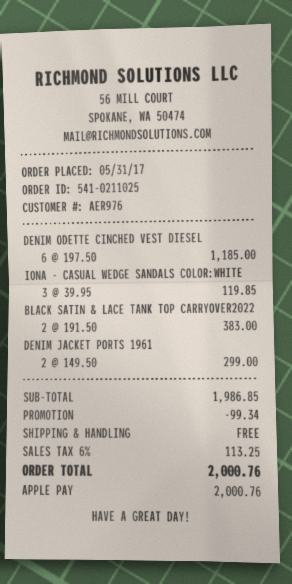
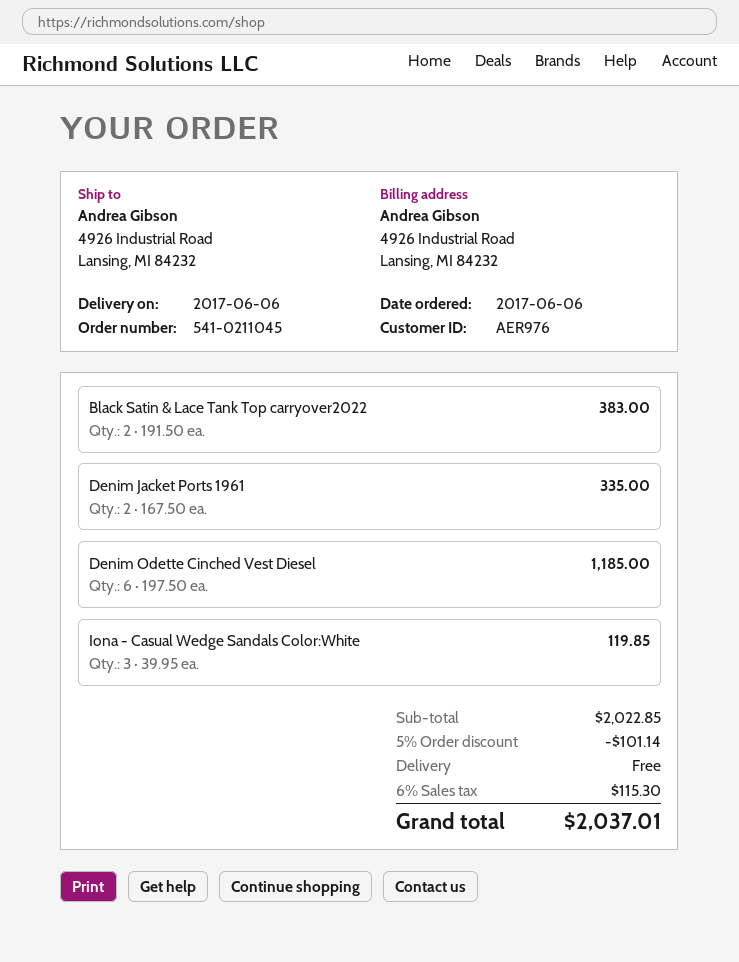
order number: 541-0211025 -> 541-0211045
order date: 2017-05-31 -> 2017-06-06
DENIM JACKET PORTS 1961: 2 x 149.50 = 299.00 -> 2 x 167.50 = 335.00
subtotal: 1986.85 -> 2022.85
discount: 99.34 -> 101.14
tax: 6% = 113.25 -> 6% = 115.30
total: 2000.76 -> 2037.01

